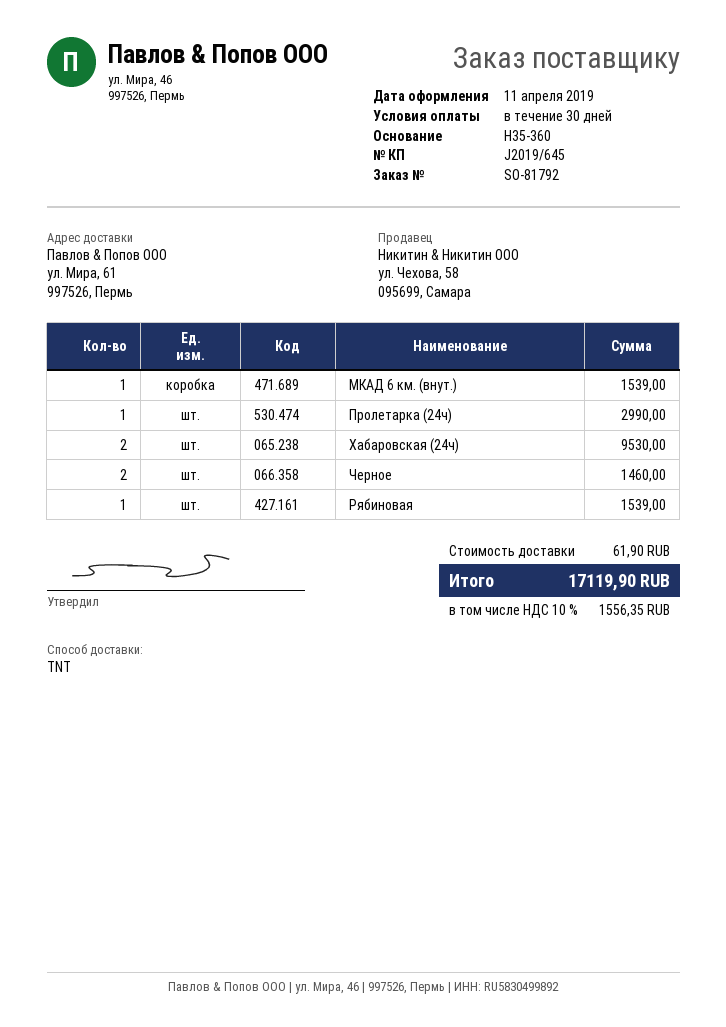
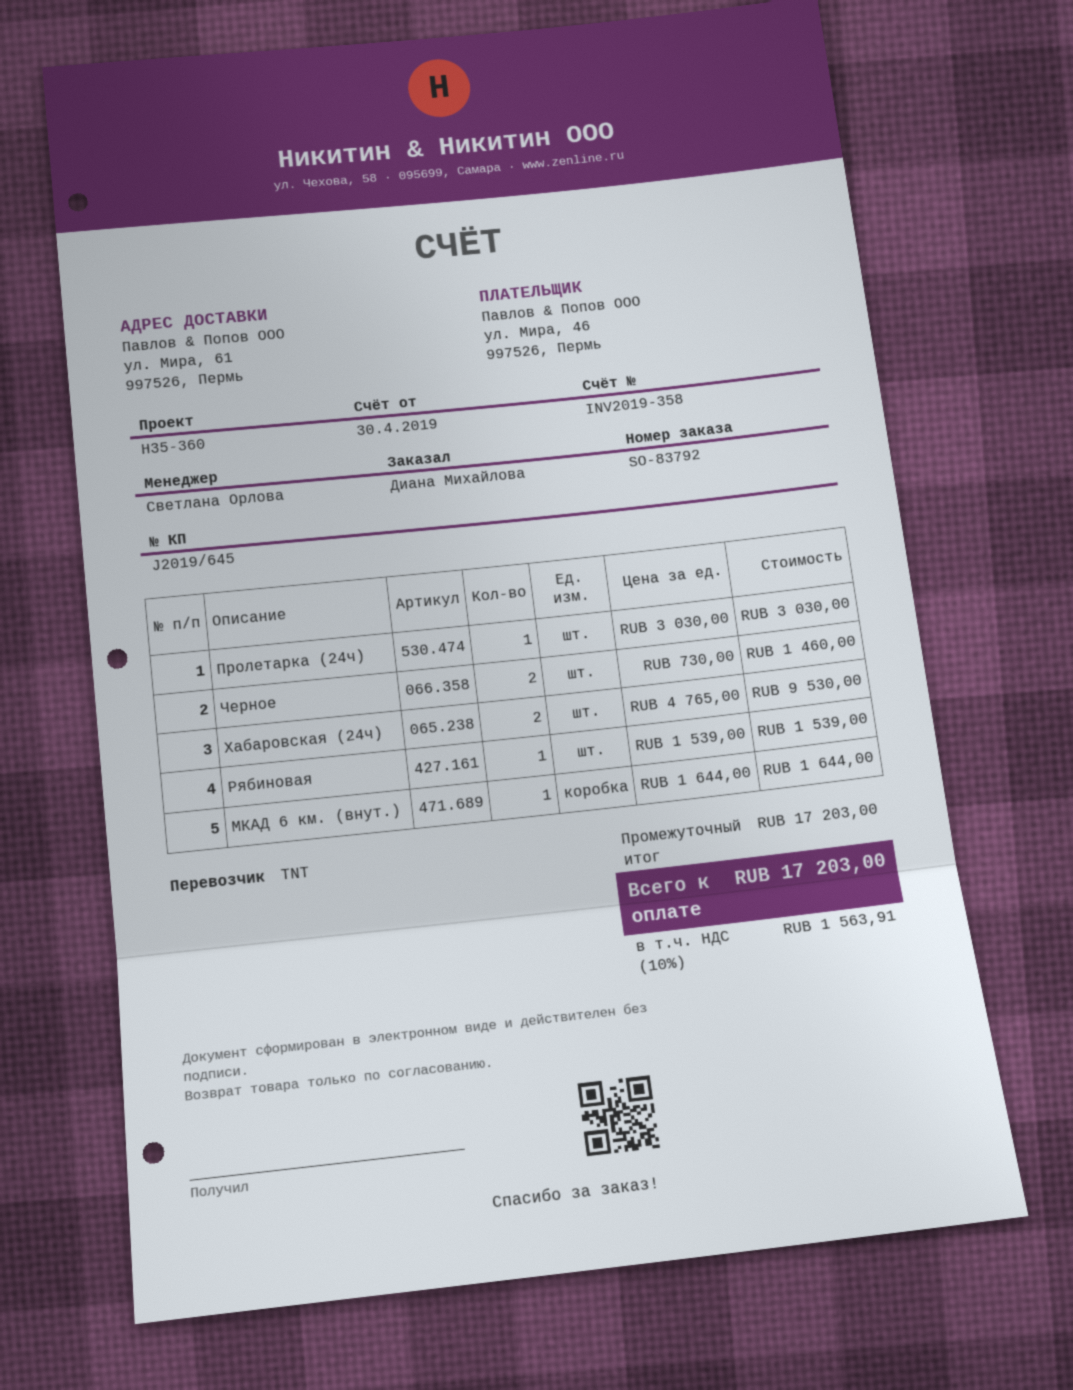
order number: SO-81792 -> SO-83792
МКАД 6 км. (внут.): 1 for 1539.00 -> 1 for 1644.00
Пролетарка (24ч): 1 for 2990.00 -> 1 for 3030.00
shipping: 61.90 -> none
tax: 10% = 1556.35 -> 10% = 1563.91
total: 17119.90 -> 17203.00

